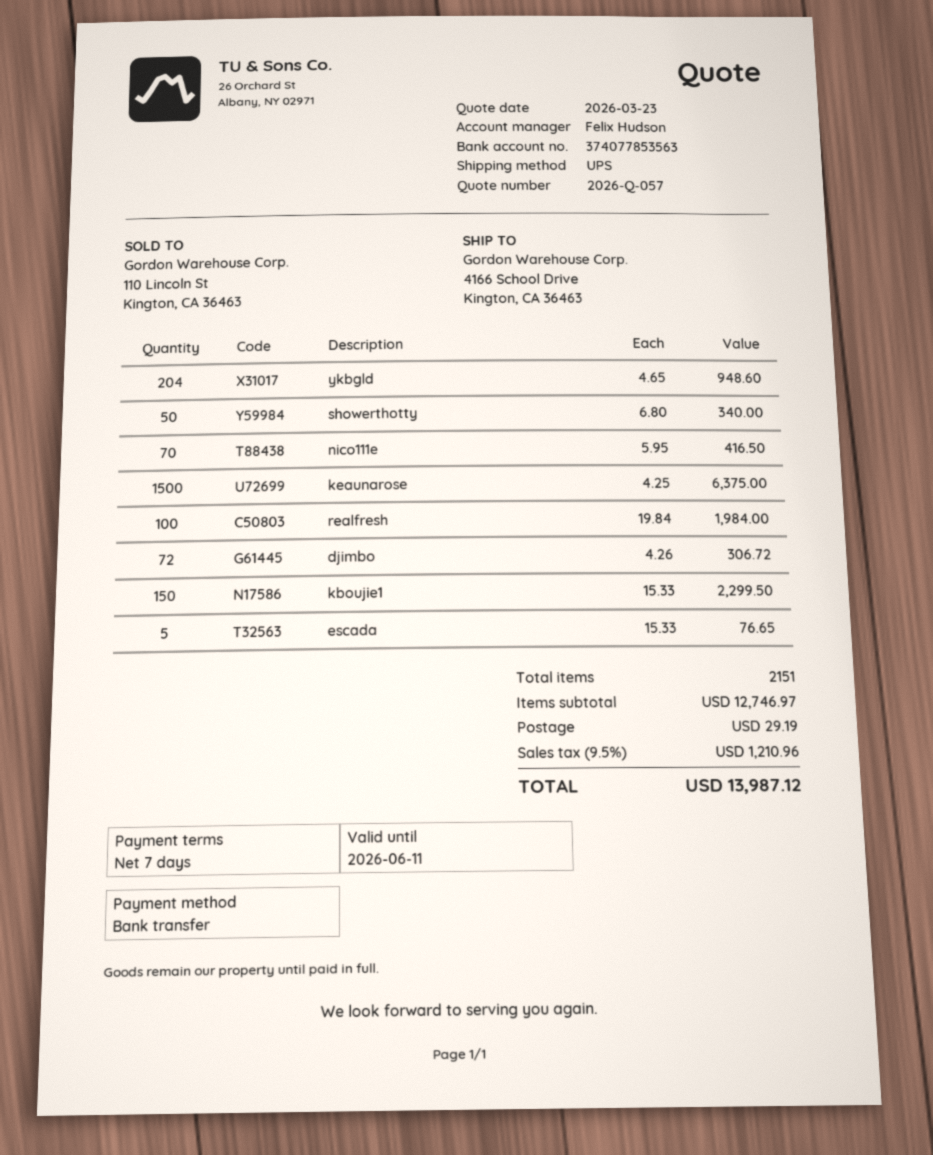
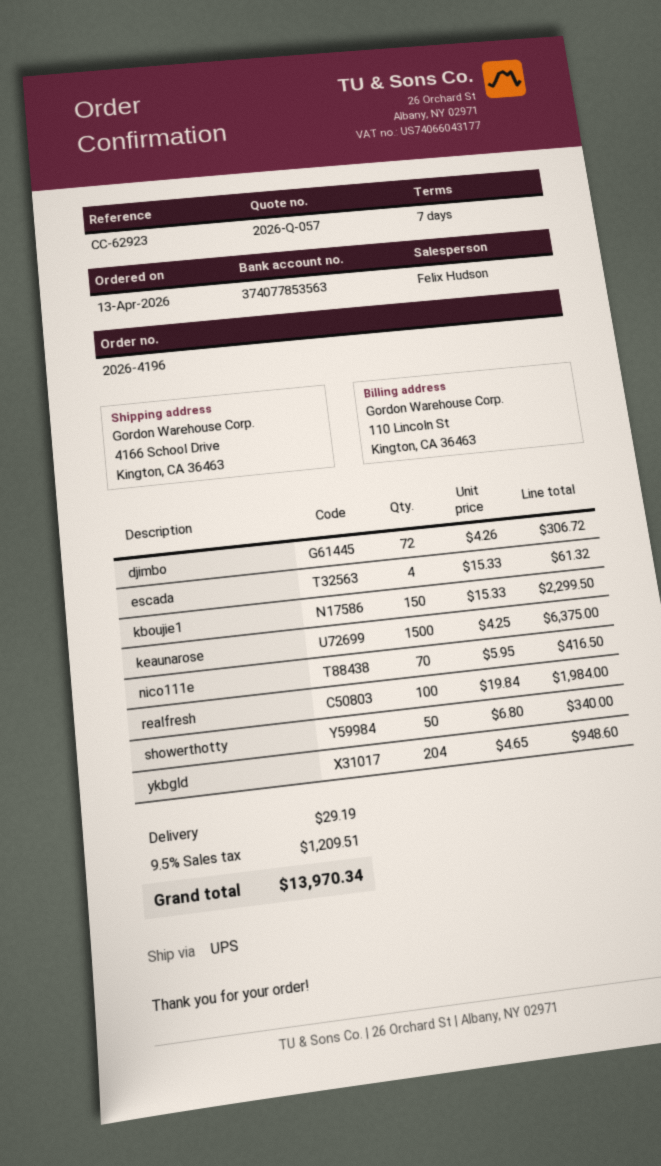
escada: 5 x 15.33 = 76.65 -> 4 x 15.33 = 61.32
tax: 9.5% = 1210.96 -> 9.5% = 1209.51
total: 13987.12 -> 13970.34

